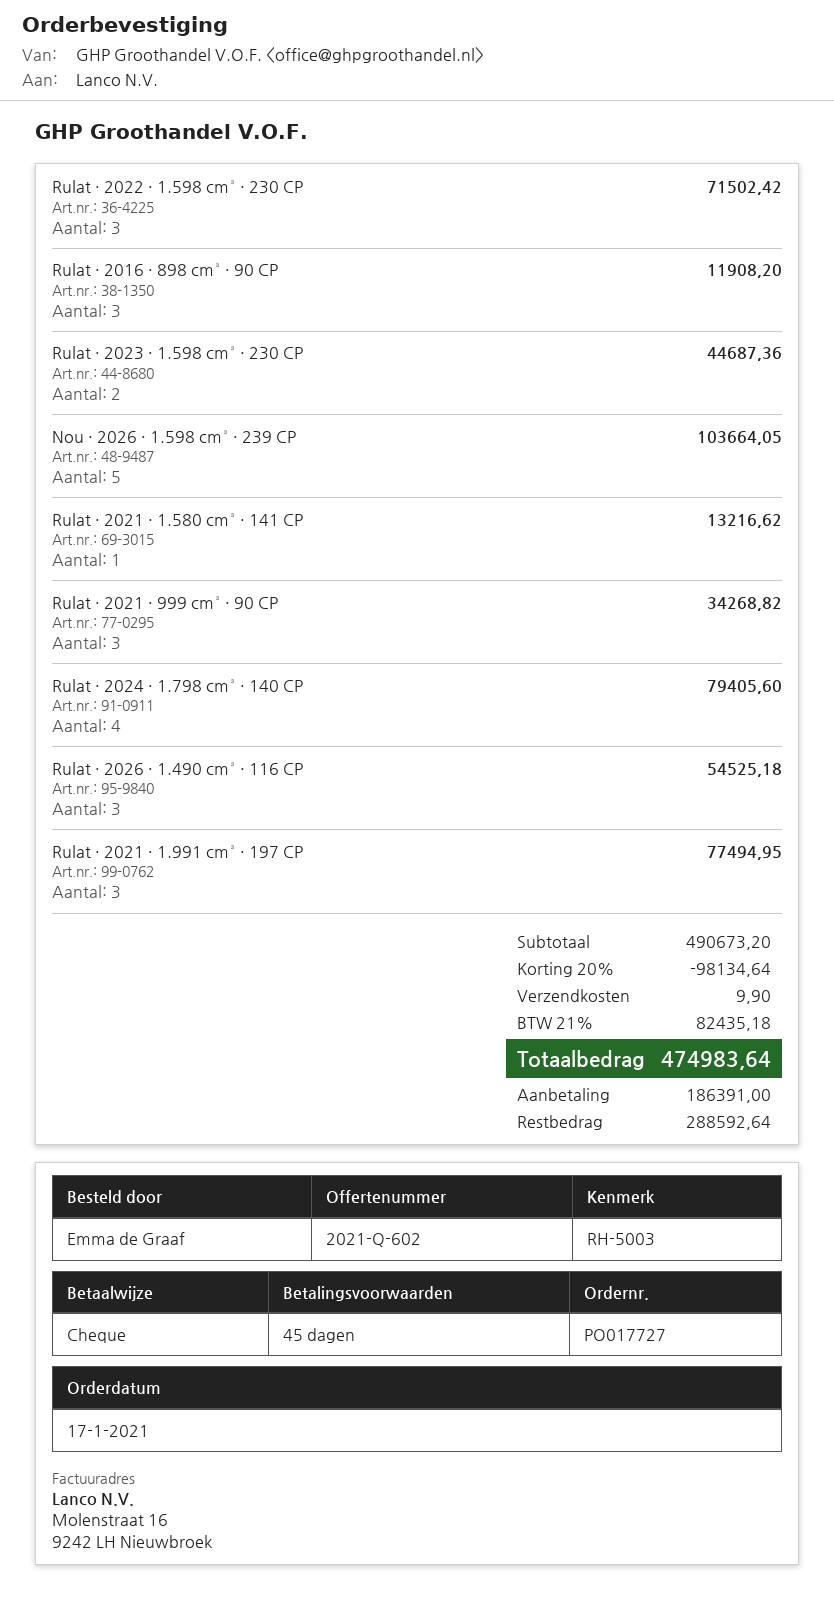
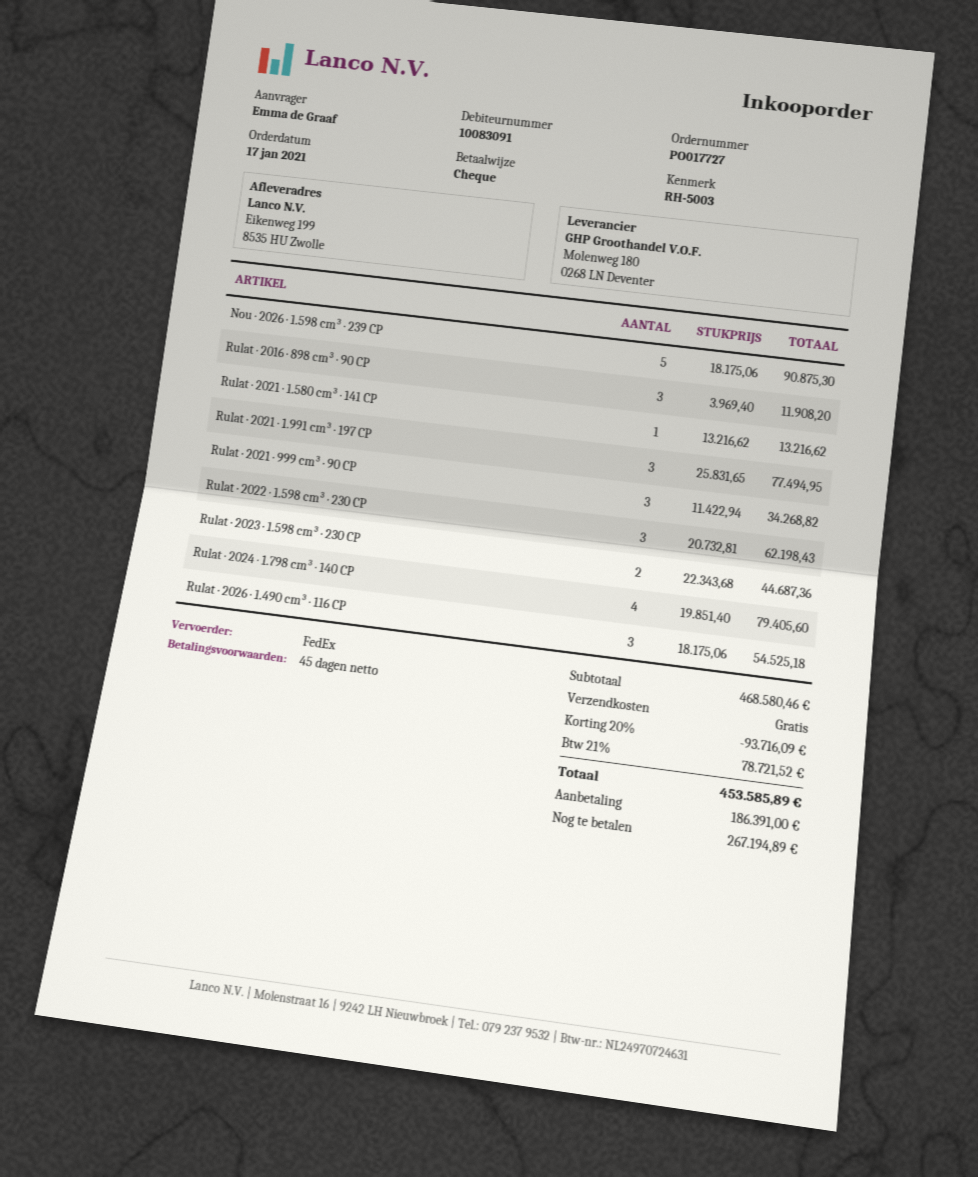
Rulat · 2022 · 1.598 cm³ · 230 CP: 3 for 71502.42 -> 3 for 62198.43
Nou · 2026 · 1.598 cm³ · 239 CP: 5 for 103664.05 -> 5 for 90875.30
subtotal: 490673.20 -> 468580.46
discount: 20% = 98134.64 -> 20% = 93716.09
shipping: 9.90 -> 0.00
tax: 21% = 82435.18 -> 21% = 78721.52
total: 474983.64 -> 453585.89
balance: 288592.64 -> 267194.89

